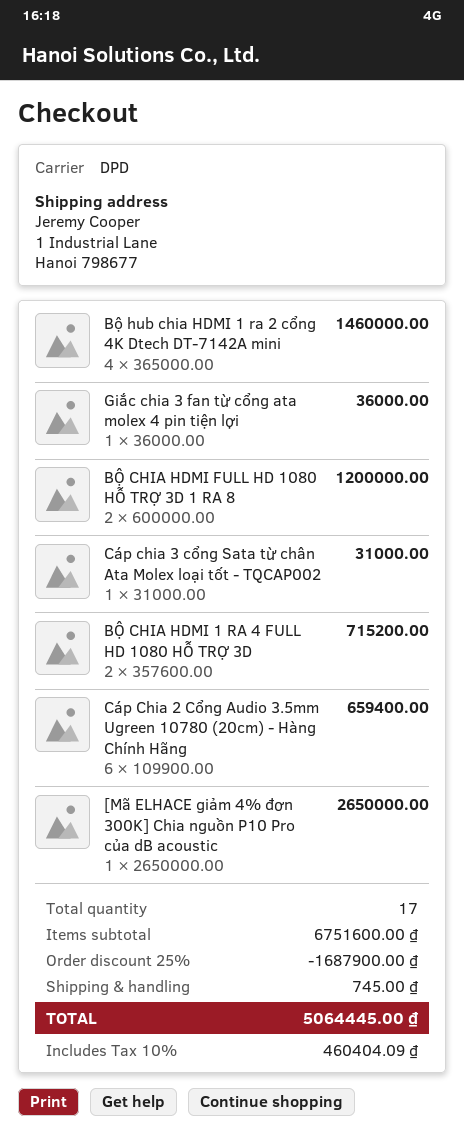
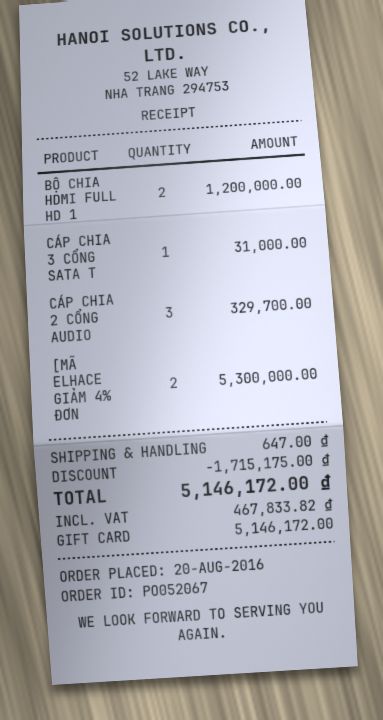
Bộ hub chia HDMI 1 ra 2 cổng 4K Dtech DT-7142A mini: 4 for 1460000.00 -> none
Giắc chia 3 fan từ cổng ata molex 4 pin tiện lợi: 1 for 36000.00 -> none
BỘ CHIA HDMI 1 RA 4 FULL HD 1080 HỖ TRỢ 3D: 2 for 715200.00 -> none
Cáp Chia 2 Cổng Audio 3.5mm Ugreen 10780 (20cm) - Hàng Chính Hãng: 6 for 659400.00 -> 3 for 329700.00
[Mã ELHACE giảm 4% đơn 300K] Chia nguồn P10 Pro của dB acoustic: 1 for 2650000.00 -> 2 for 5300000.00
discount: 1687900.00 -> 1715175.00
shipping: 745.00 -> 647.00
tax: 460404.09 -> 467833.82
total: 5064445.00 -> 5146172.00

